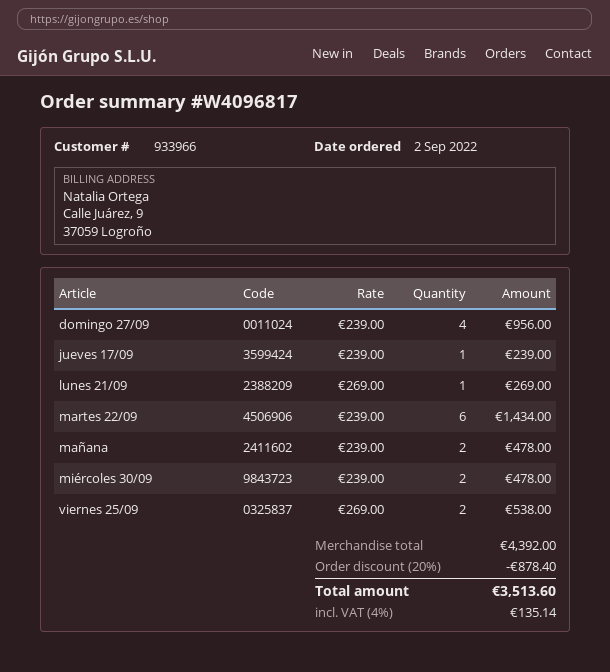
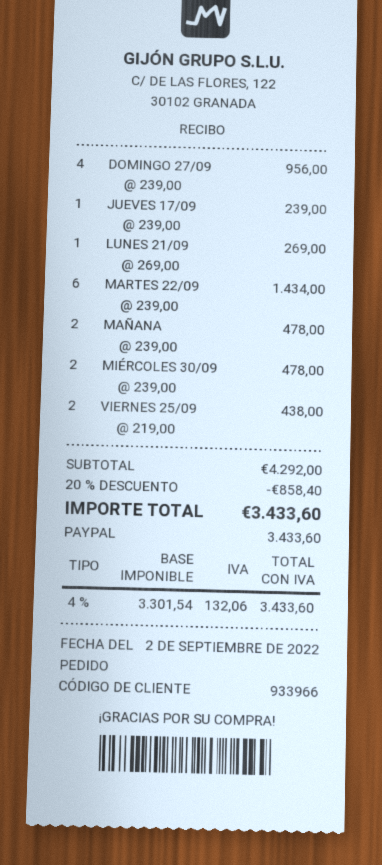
viernes 25/09: 2 x 269.00 = 538.00 -> 2 x 219.00 = 438.00
subtotal: 4392.00 -> 4292.00
discount: 20% = 878.40 -> 20% = 858.40
tax: 4% = 135.14 -> 4% = 132.06
total: 3513.60 -> 3433.60

